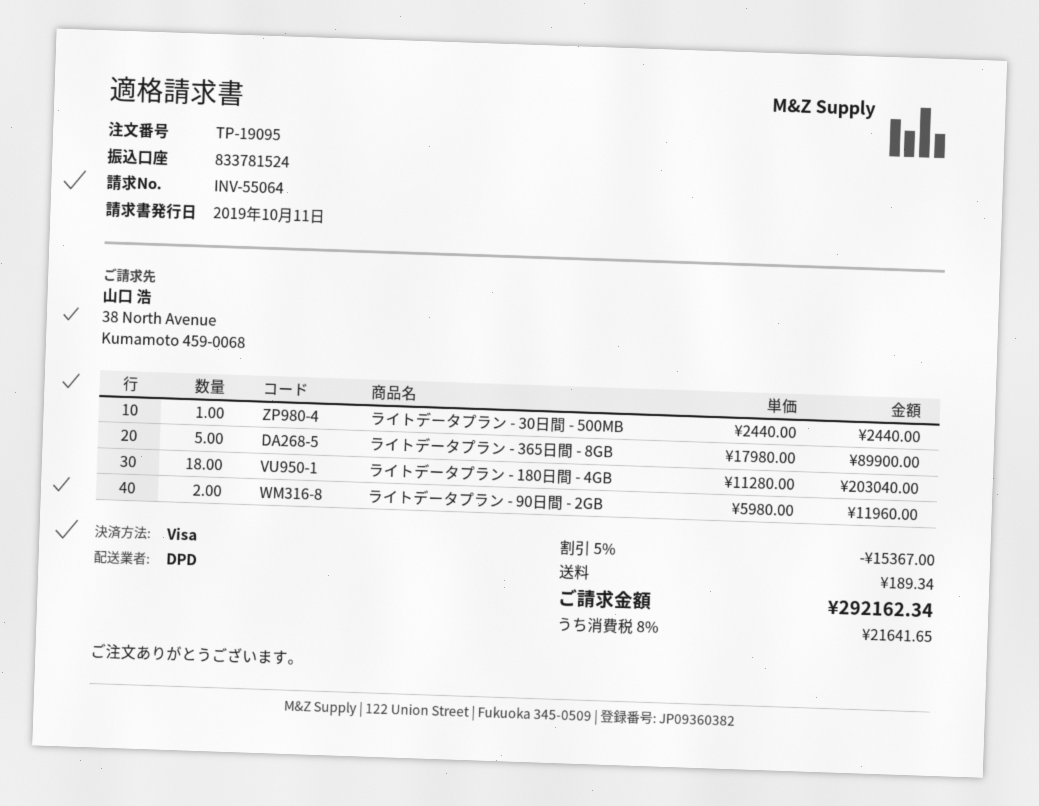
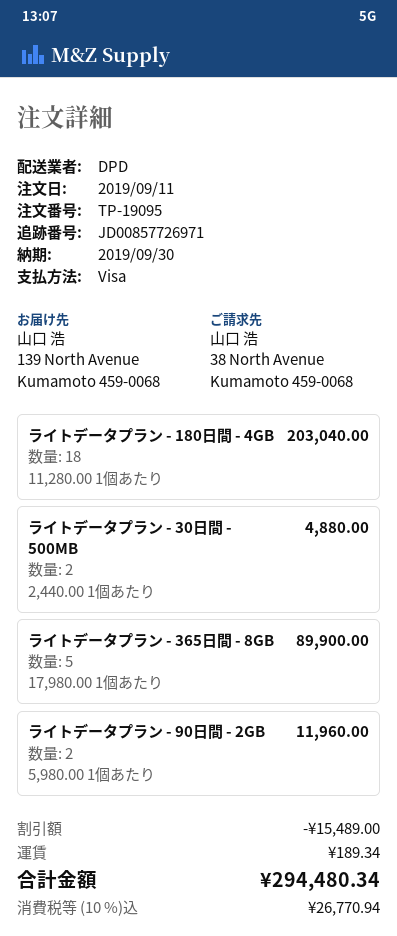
ライトデータプラン - 30日間 - 500MB: 1 x 2440.00 = 2440.00 -> 2 x 2440.00 = 4880.00
discount: 15367.00 -> 15489.00
tax: 8% = 21641.65 -> 10% = 26770.94
total: 292162.34 -> 294480.34

